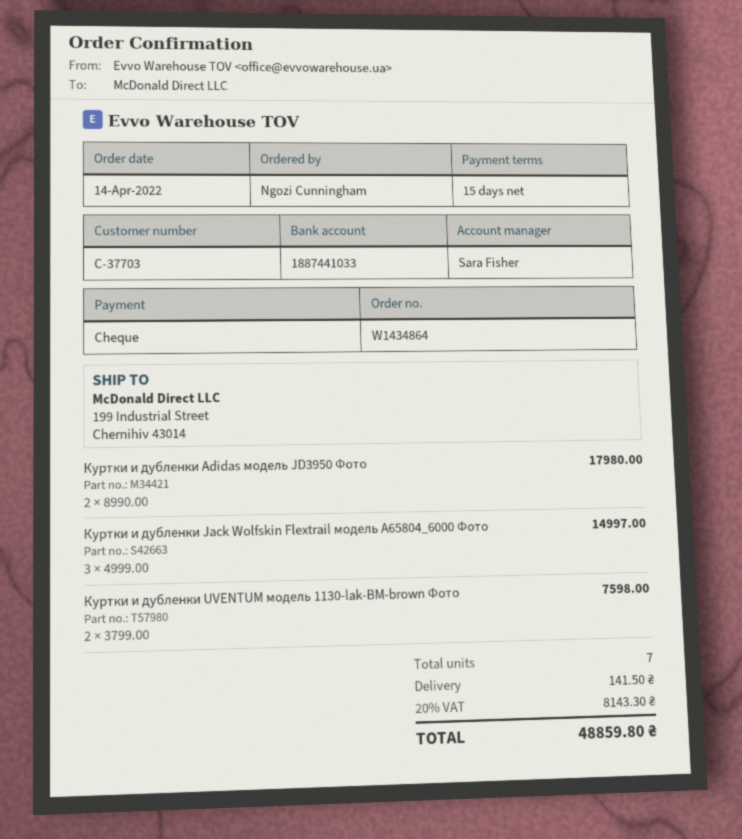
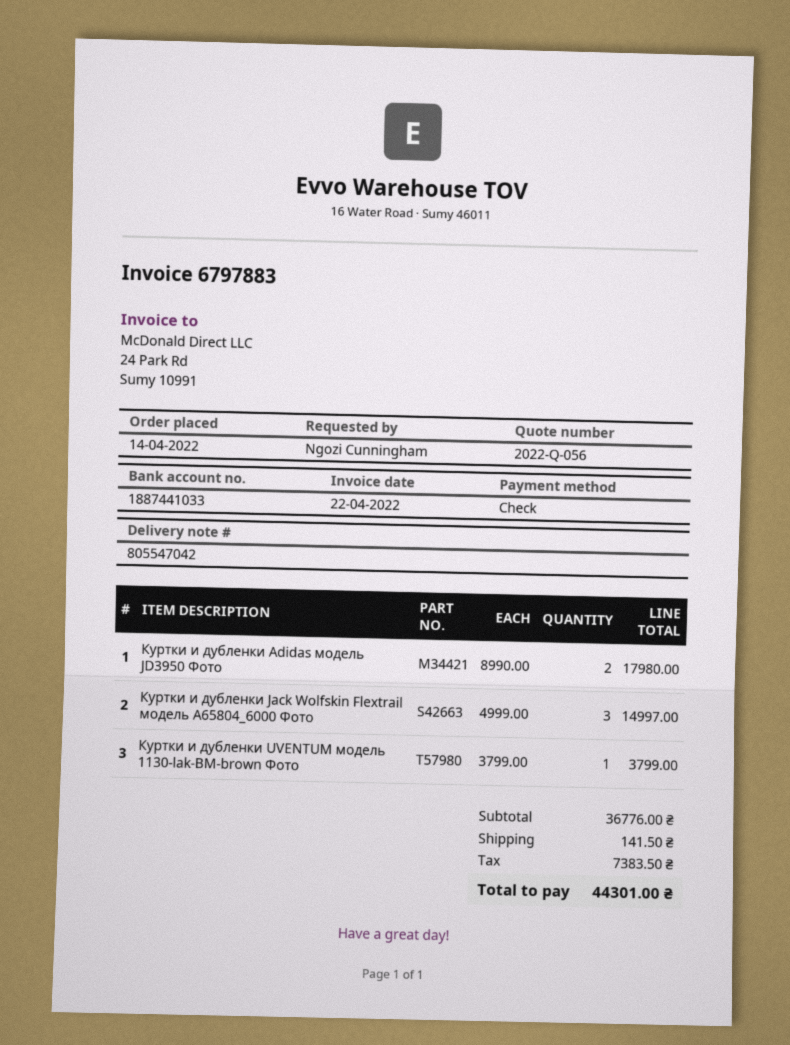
Куртки и дубленки UVENTUM модель 1130-lak-BM-brown Фото: 2 x 3799.00 = 7598.00 -> 1 x 3799.00 = 3799.00
tax: 8143.30 -> 7383.50
total: 48859.80 -> 44301.00

